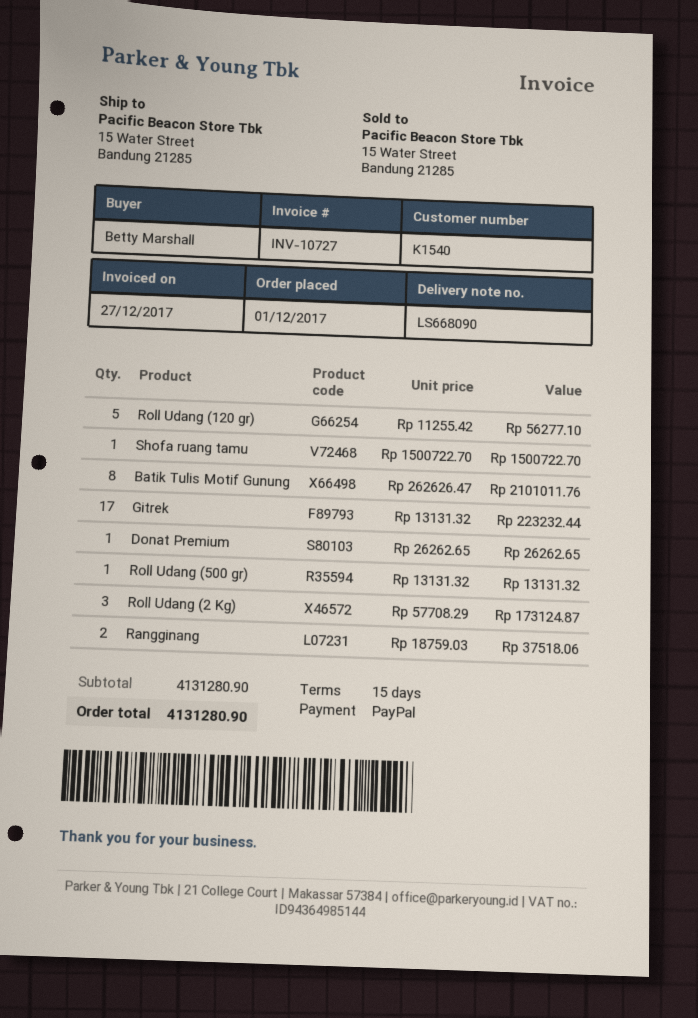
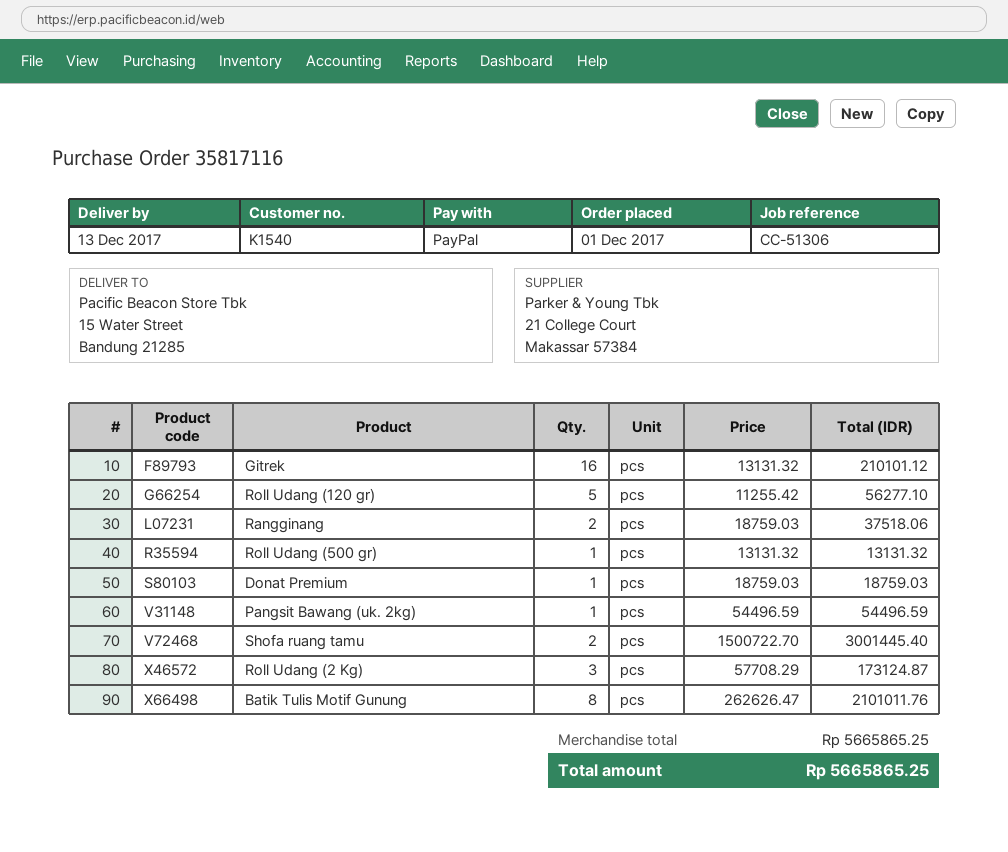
Shofa ruang tamu: 1 x 1500722.70 = 1500722.70 -> 2 x 1500722.70 = 3001445.40
Gitrek: 17 x 13131.32 = 223232.44 -> 16 x 13131.32 = 210101.12
Donat Premium: 1 x 26262.65 = 26262.65 -> 1 x 18759.03 = 18759.03
Pangsit Bawang (uk. 2kg): none -> 1 x 54496.59 = 54496.59
subtotal: 4131280.90 -> 5665865.25
total: 4131280.90 -> 5665865.25

